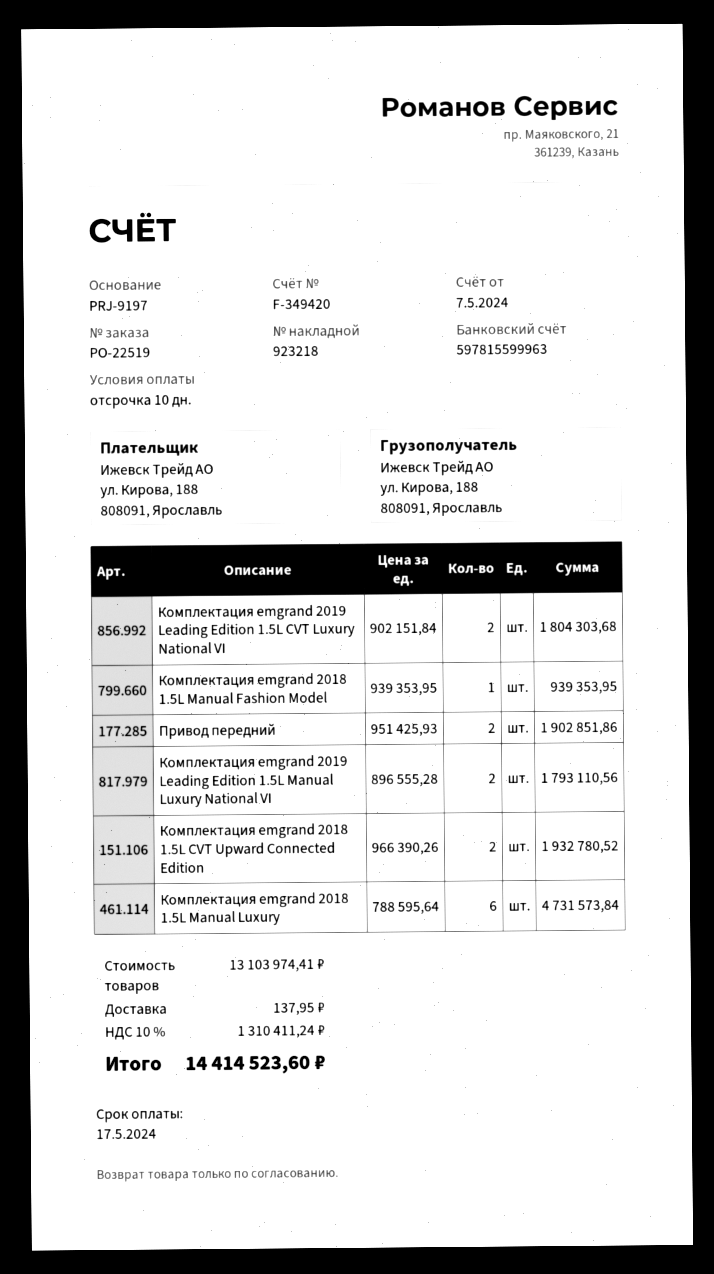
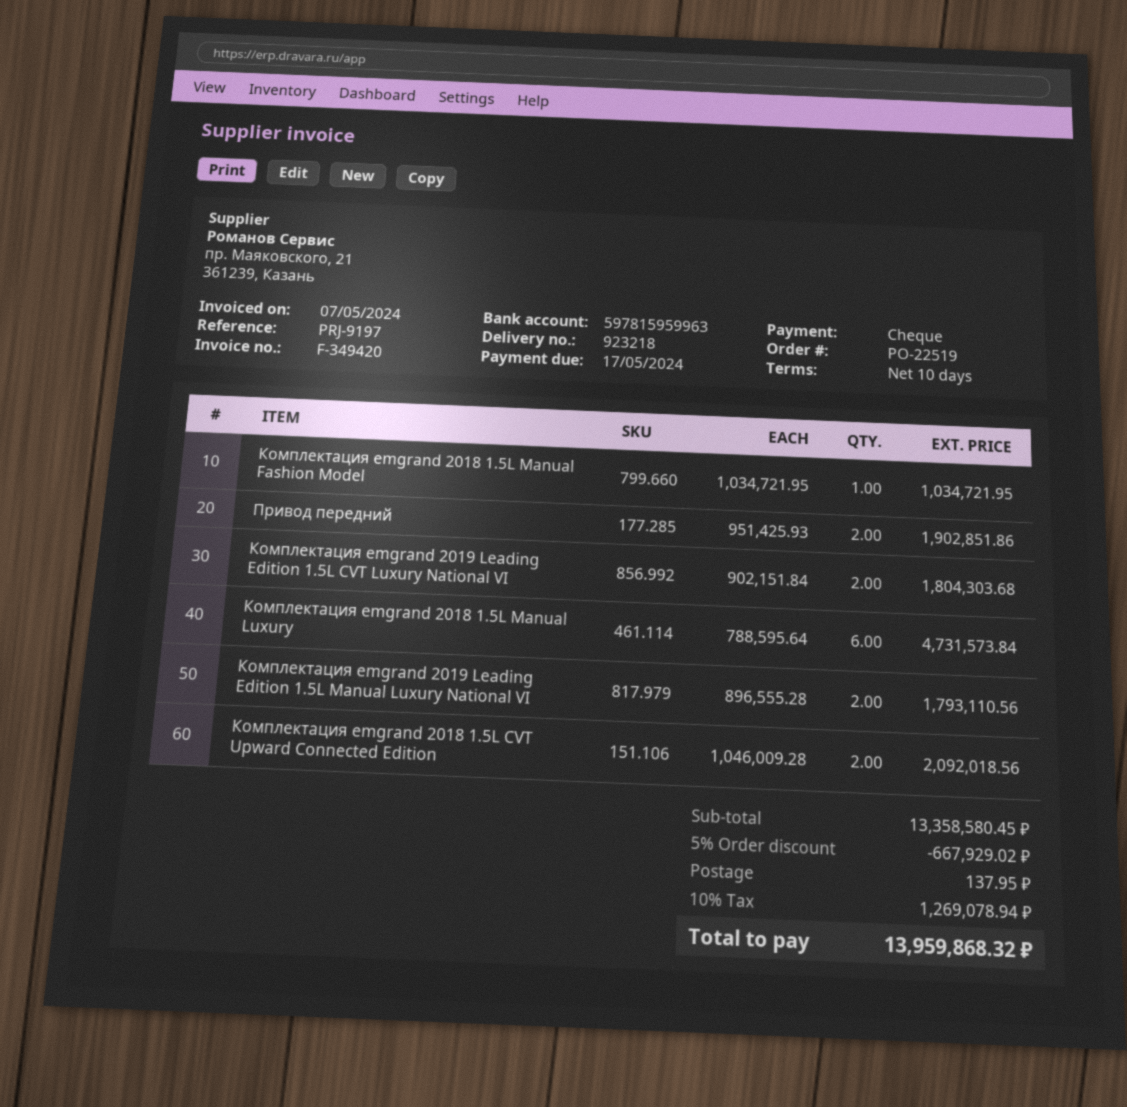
bank account: 597815599963 -> 597815959963
Комплектация emgrand 2018 1.5L Manual Fashion Model: 1 x 939353.95 = 939353.95 -> 1 x 1034721.95 = 1034721.95
Комплектация emgrand 2018 1.5L CVT Upward Connected Edition: 2 x 966390.26 = 1932780.52 -> 2 x 1046009.28 = 2092018.56
subtotal: 13103974.41 -> 13358580.45
discount: none -> 5% = 667929.02
tax: 10% = 1310411.24 -> 10% = 1269078.94
total: 14414523.60 -> 13959868.32

